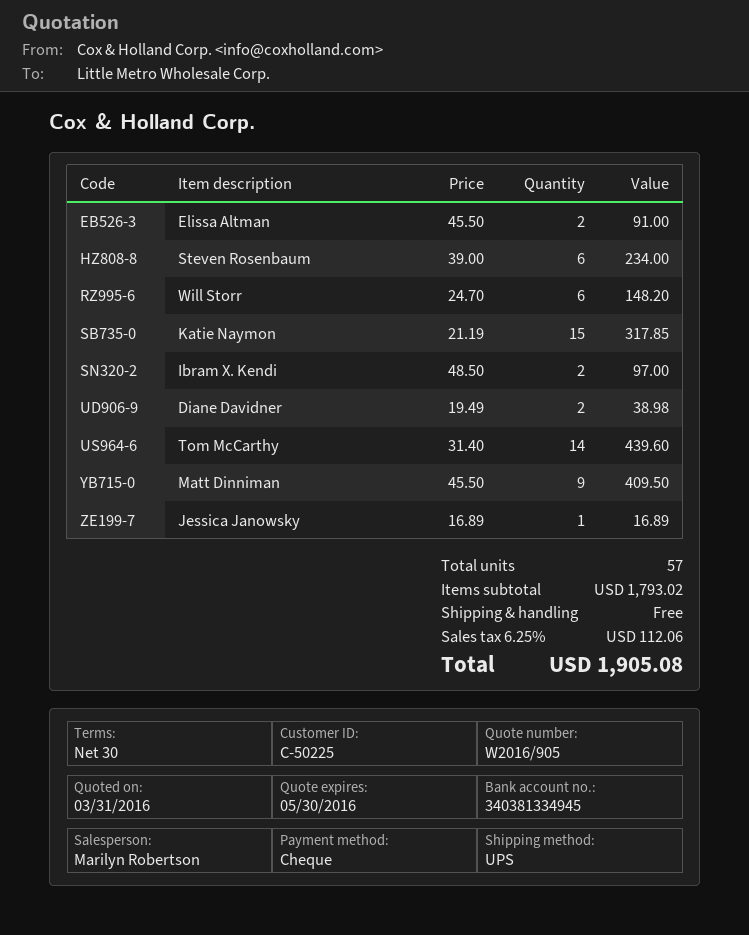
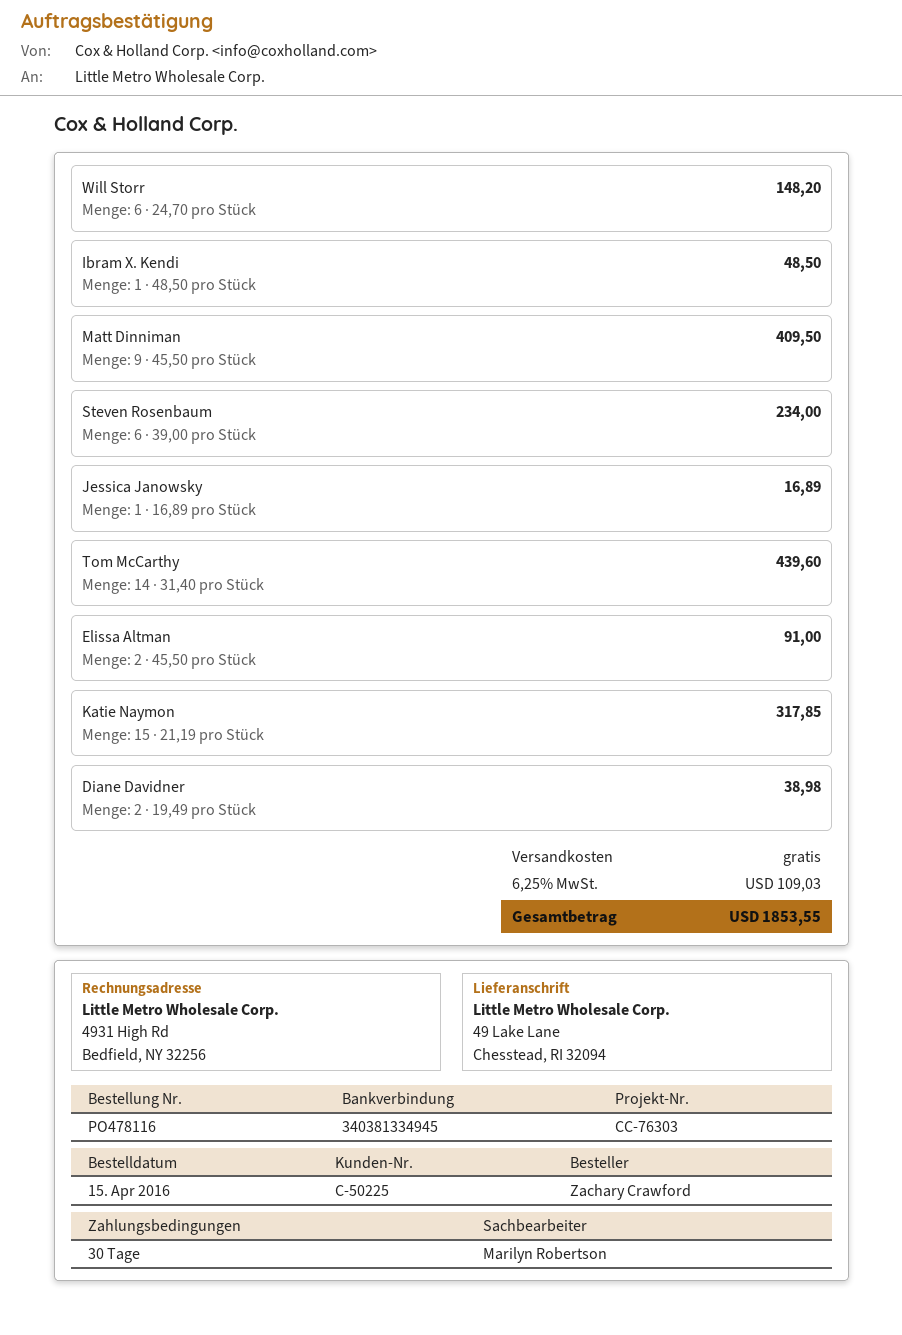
Ibram X. Kendi: 2 x 48.50 = 97.00 -> 1 x 48.50 = 48.50
tax: 6.25% = 112.06 -> 6.25% = 109.03
total: 1905.08 -> 1853.55

